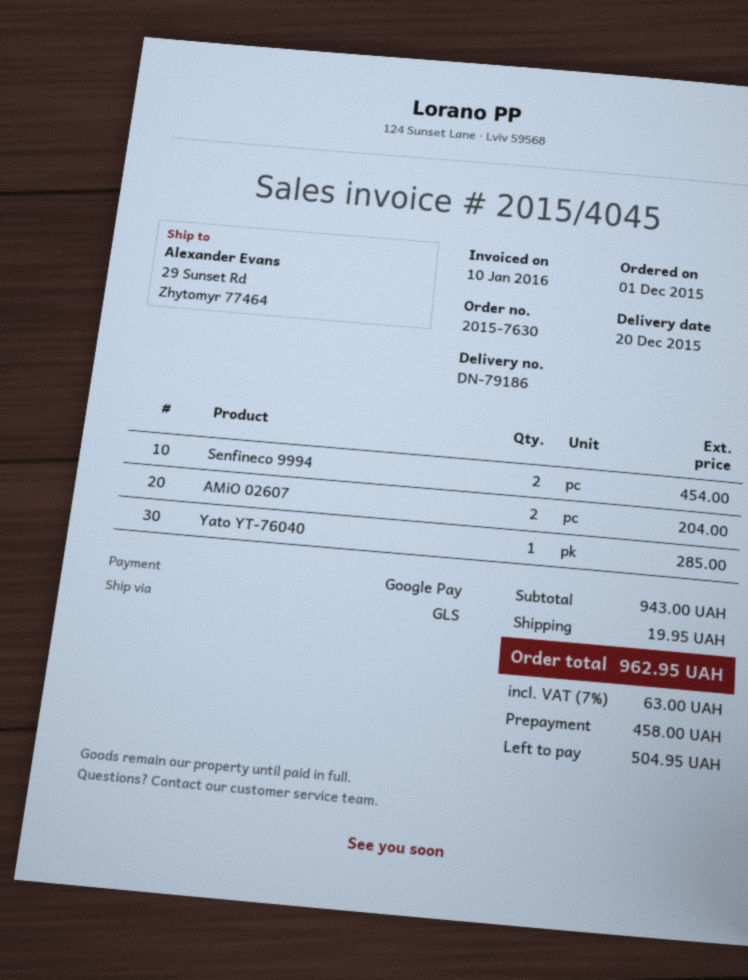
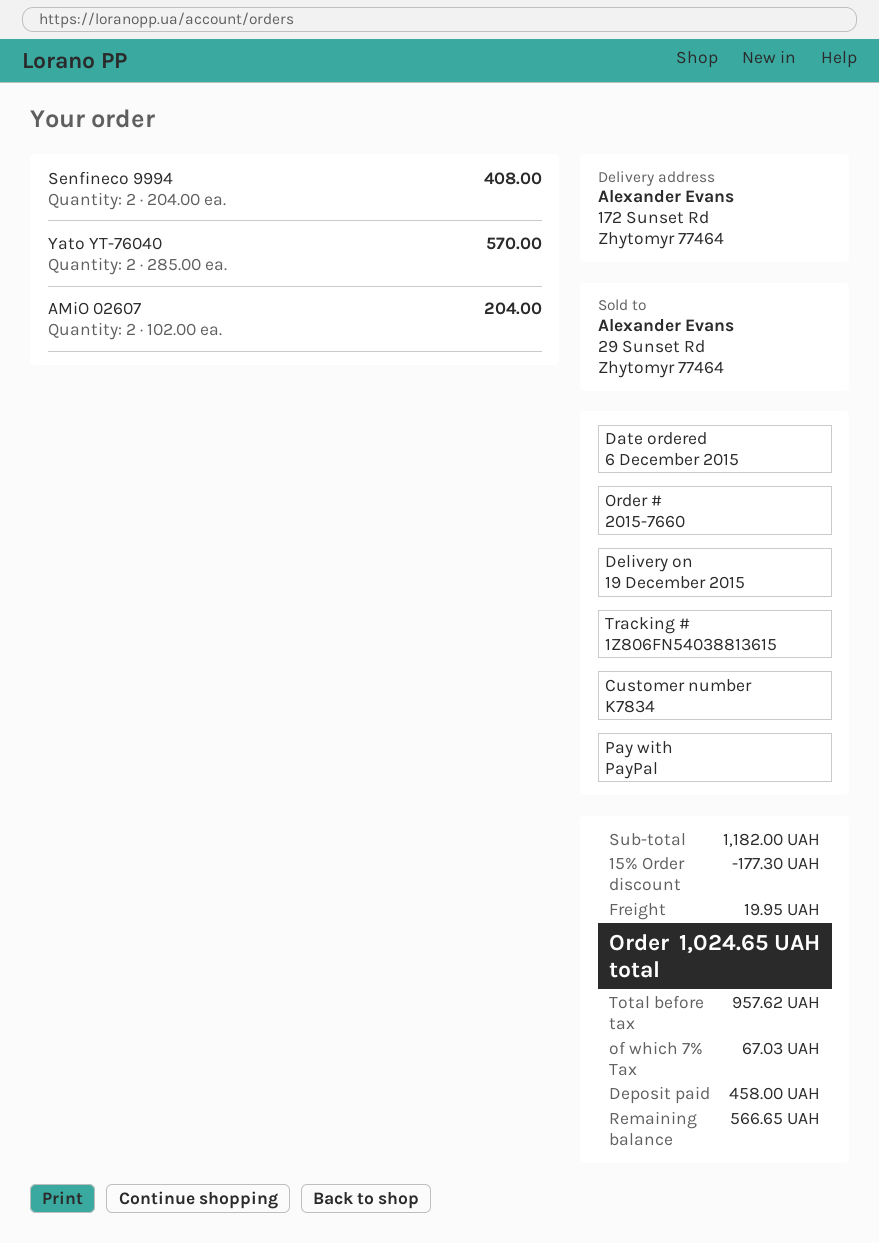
order number: 2015-7630 -> 2015-7660
order date: 2015-12-01 -> 2015-12-06
delivery date: 2015-12-20 -> 2015-12-19
payment method: Google Pay -> PayPal
ship to: 29 Sunset Rd, Zhytomyr 77464 -> 172 Sunset Rd, Zhytomyr 77464
Senfineco 9994: 2 for 454.00 -> 2 for 408.00
Yato YT-76040: 1 for 285.00 -> 2 for 570.00
subtotal: 943.00 -> 1182.00
discount: none -> 15% = 177.30
tax: 7% = 63.00 -> 7% = 67.03
total: 962.95 -> 1024.65
balance: 504.95 -> 566.65

